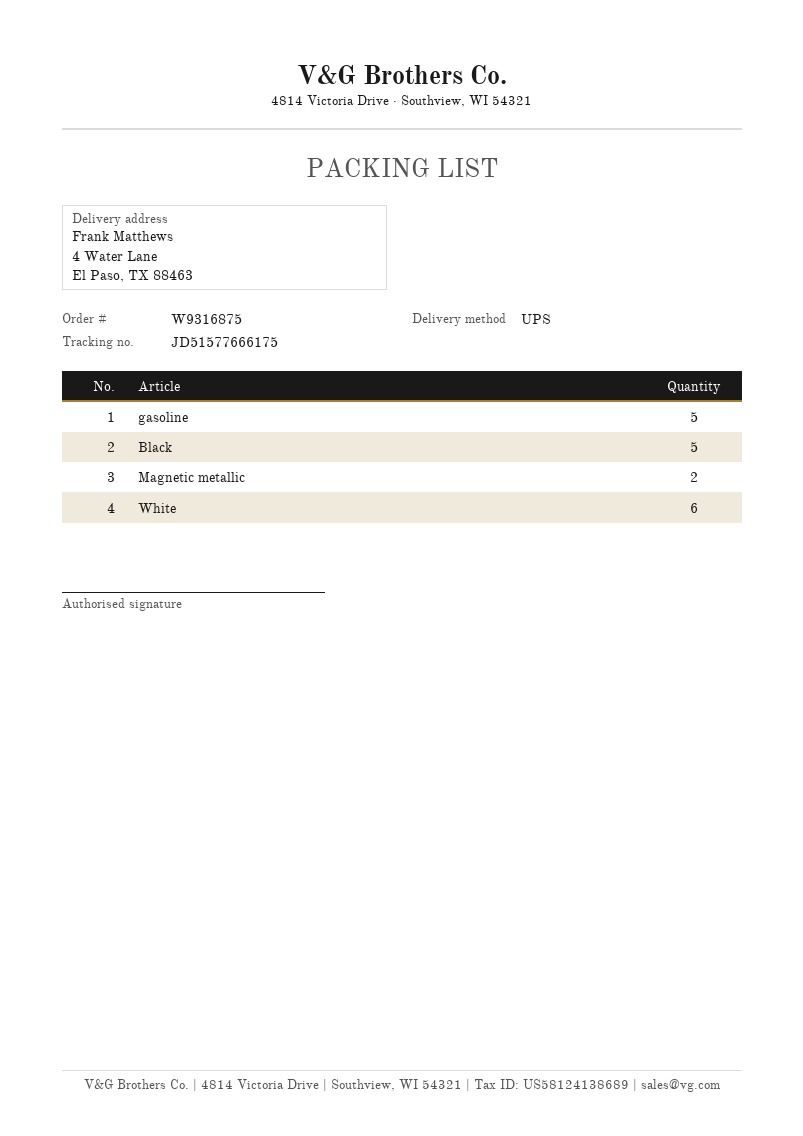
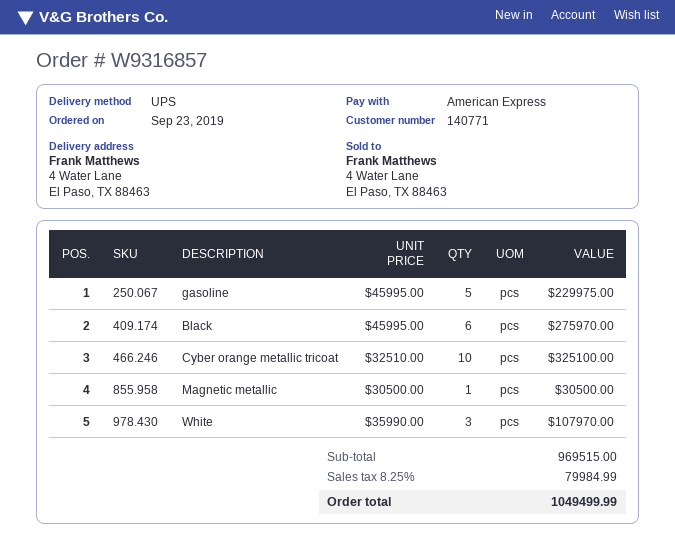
order number: W9316875 -> W9316857
Black: 5 -> 6
Magnetic metallic: 2 -> 1
White: 6 -> 3
Cyber orange metallic tricoat: none -> 10

